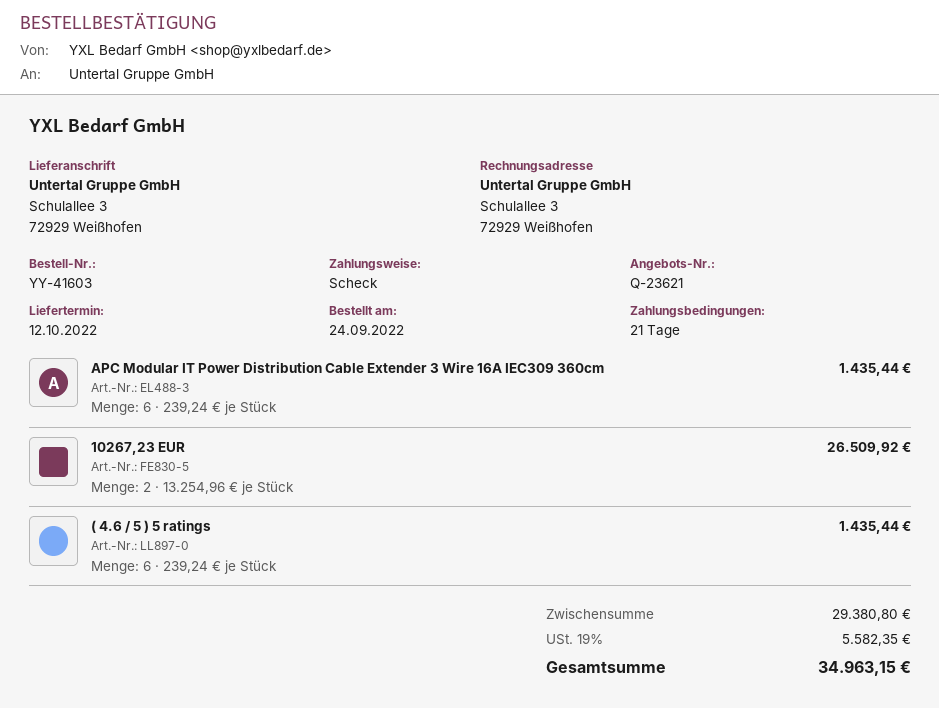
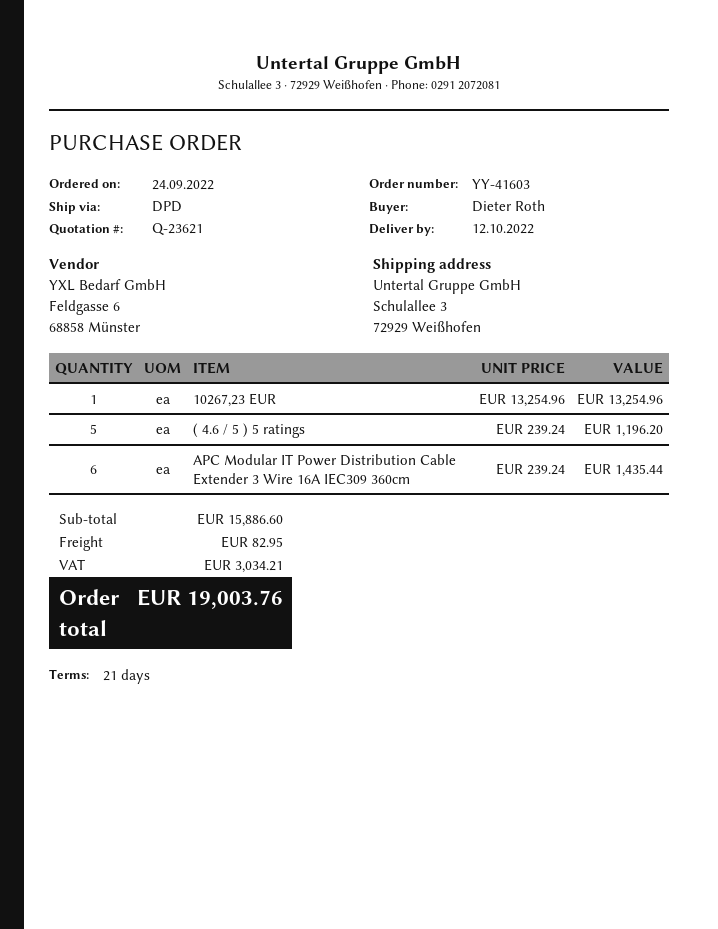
10267,23 EUR: 2 x 13254.96 = 26509.92 -> 1 x 13254.96 = 13254.96
( 4.6 / 5 ) 5 ratings: 6 x 239.24 = 1435.44 -> 5 x 239.24 = 1196.20
subtotal: 29380.80 -> 15886.60
shipping: none -> 82.95
tax: 5582.35 -> 3034.21
total: 34963.15 -> 19003.76

